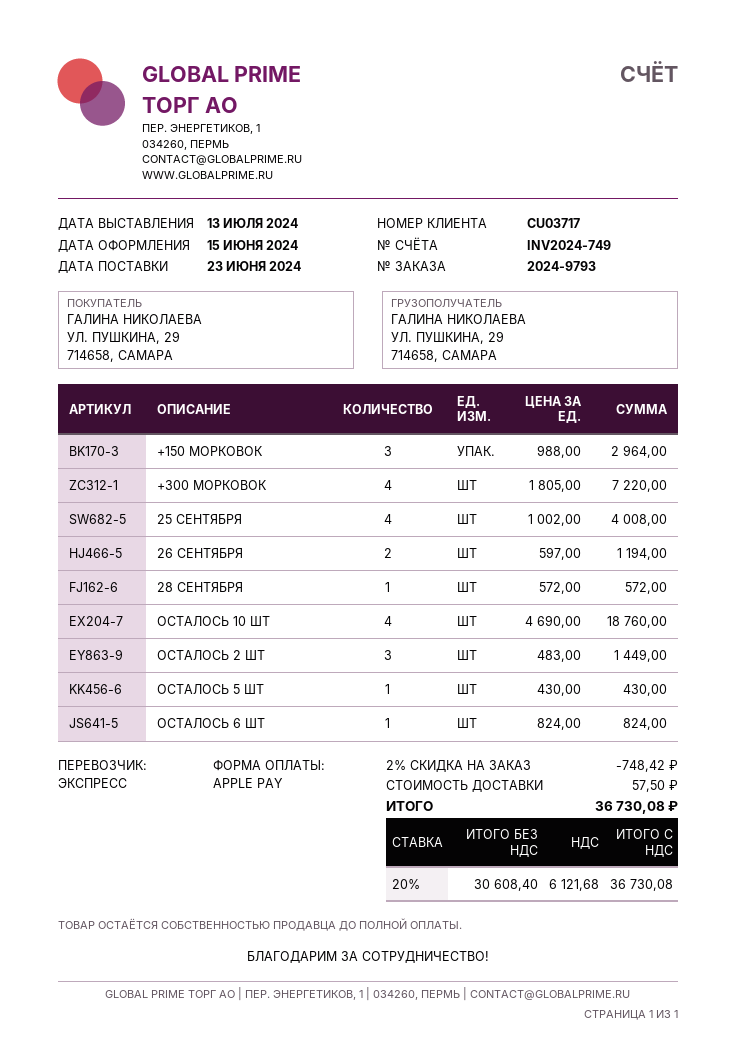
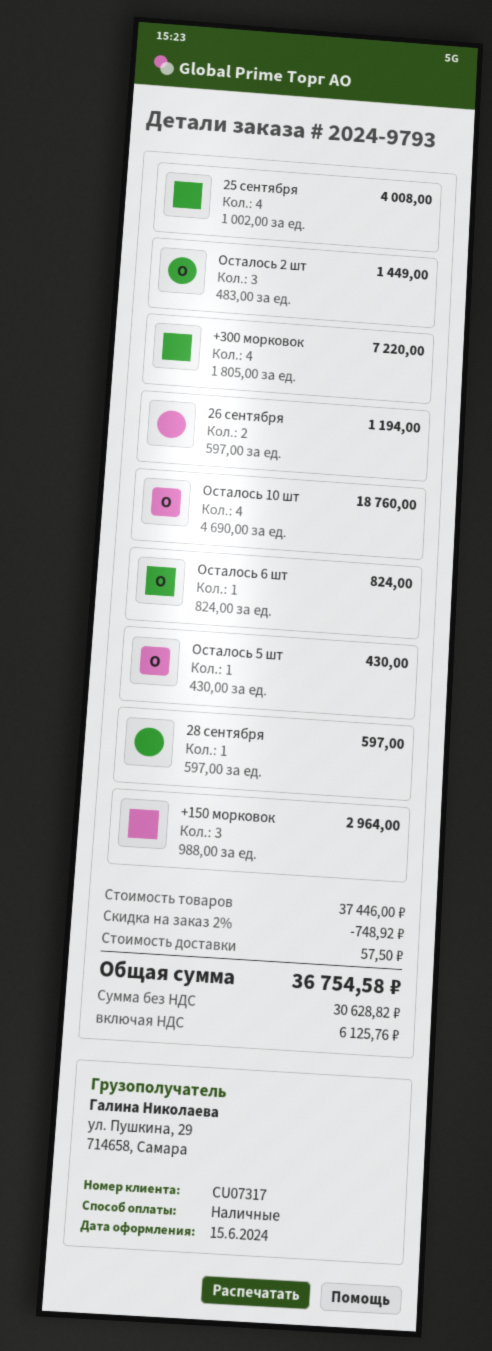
customer number: CU03717 -> CU07317
payment method: Apple Pay -> cash
28 СЕНТЯБРЯ: 1 x 572.00 = 572.00 -> 1 x 597.00 = 597.00
discount: 2% = 748.42 -> 2% = 748.92
net: 30608.40 -> 30628.82
tax: 6121.68 -> 6125.76
total: 36730.08 -> 36754.58

